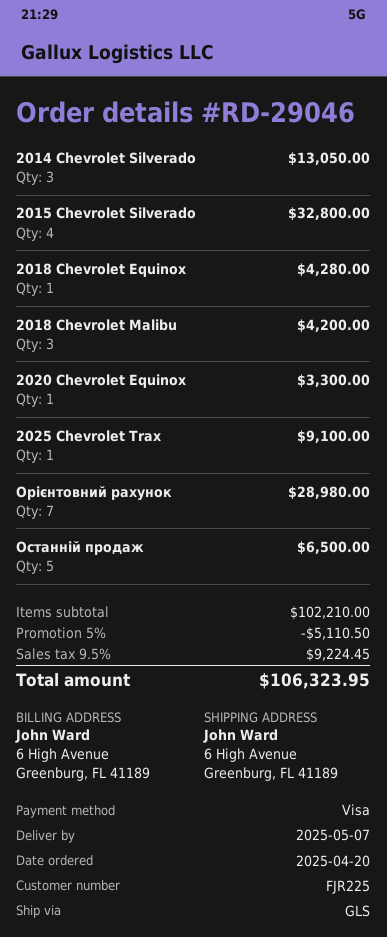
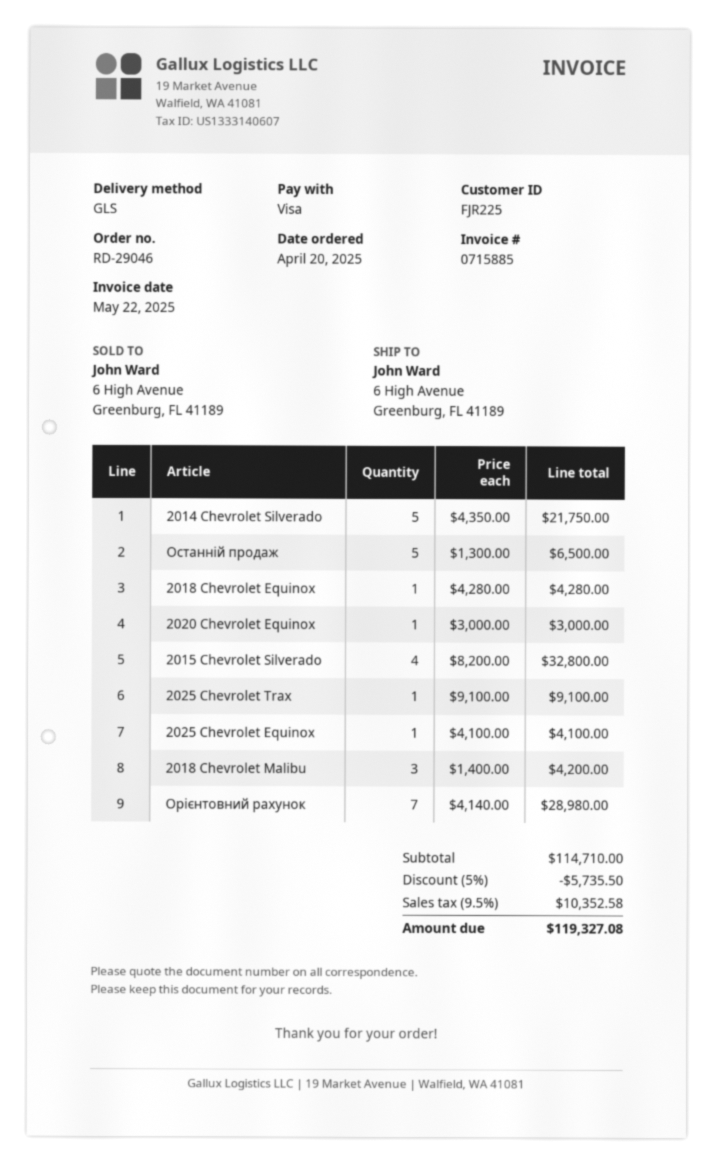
2014 Chevrolet Silverado: 3 for 13050.00 -> 5 for 21750.00
2020 Chevrolet Equinox: 1 for 3300.00 -> 1 for 3000.00
2025 Chevrolet Equinox: none -> 1 for 4100.00
subtotal: 102210.00 -> 114710.00
discount: 5% = 5110.50 -> 5% = 5735.50
tax: 9.5% = 9224.45 -> 9.5% = 10352.58
total: 106323.95 -> 119327.08

